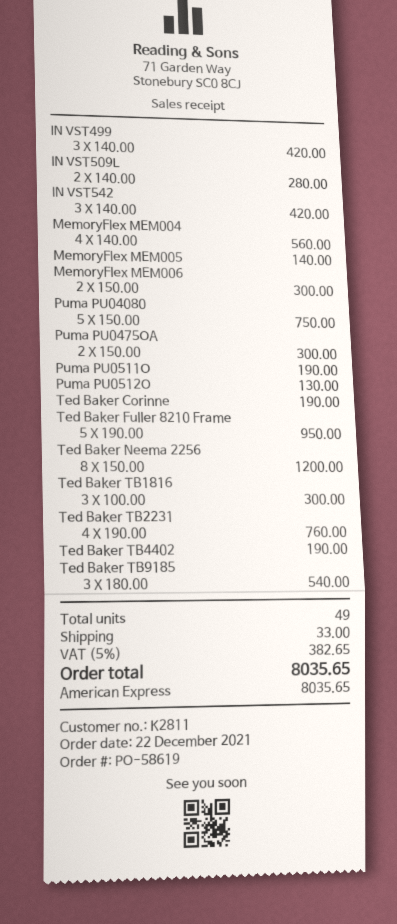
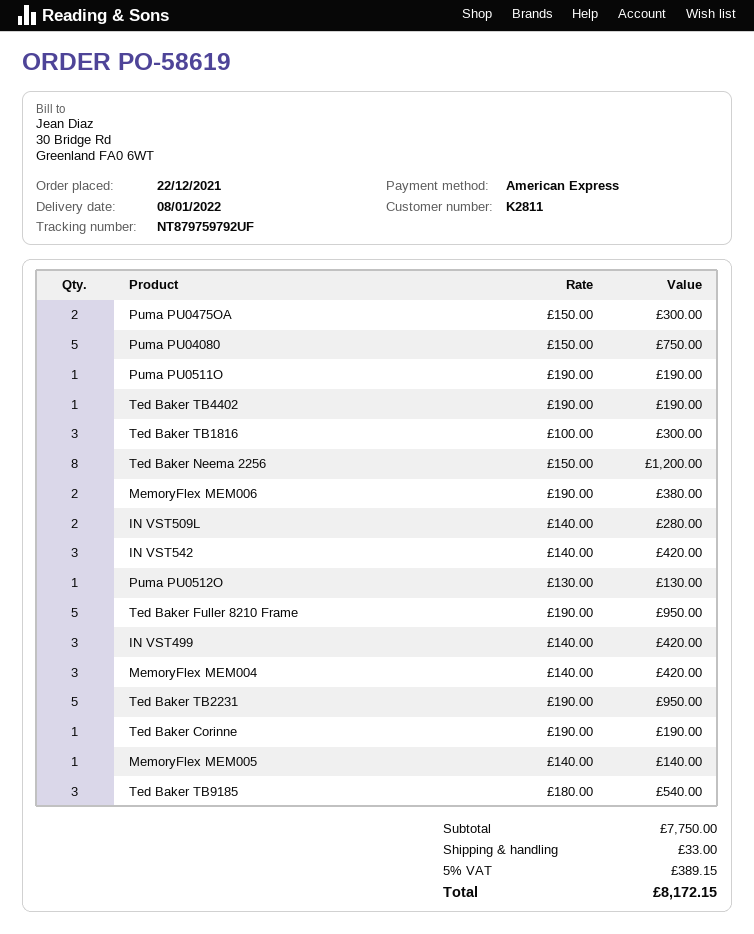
MemoryFlex MEM004: 4 x 140.00 = 560.00 -> 3 x 140.00 = 420.00
MemoryFlex MEM006: 2 x 150.00 = 300.00 -> 2 x 190.00 = 380.00
Ted Baker TB2231: 4 x 190.00 = 760.00 -> 5 x 190.00 = 950.00
tax: 5% = 382.65 -> 5% = 389.15
total: 8035.65 -> 8172.15

